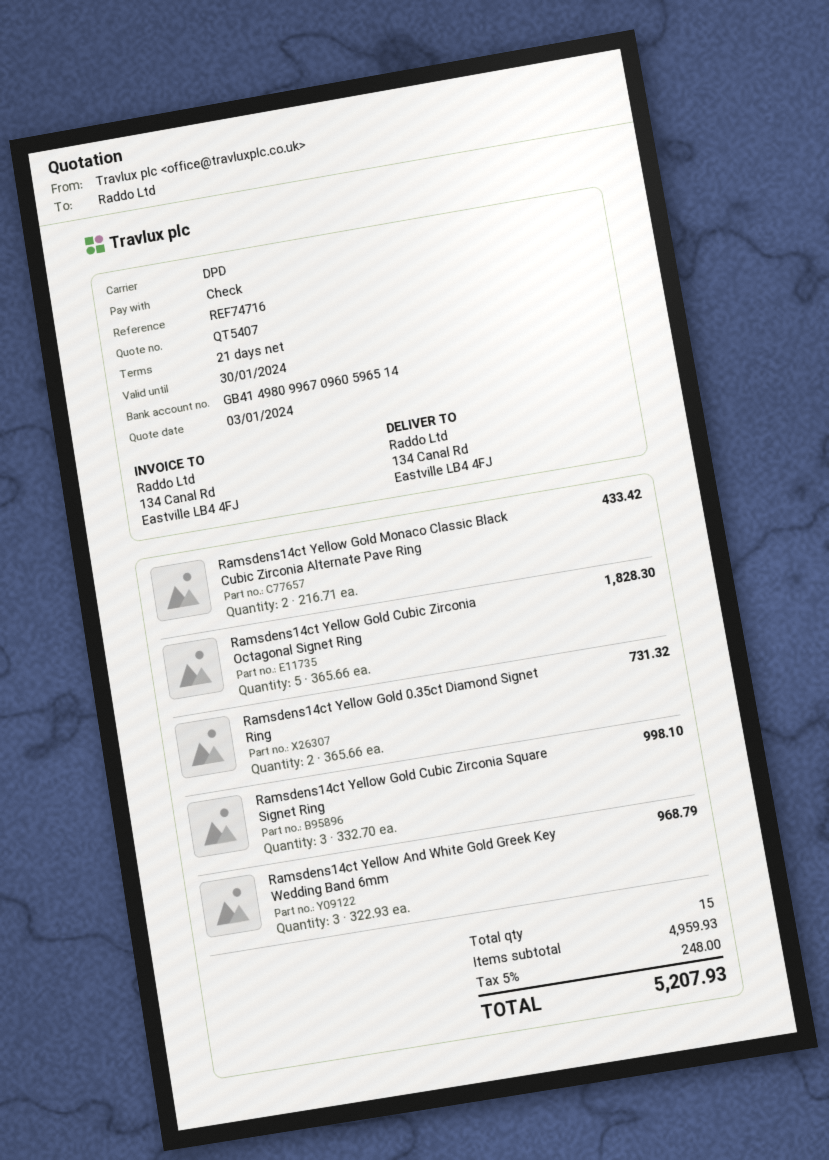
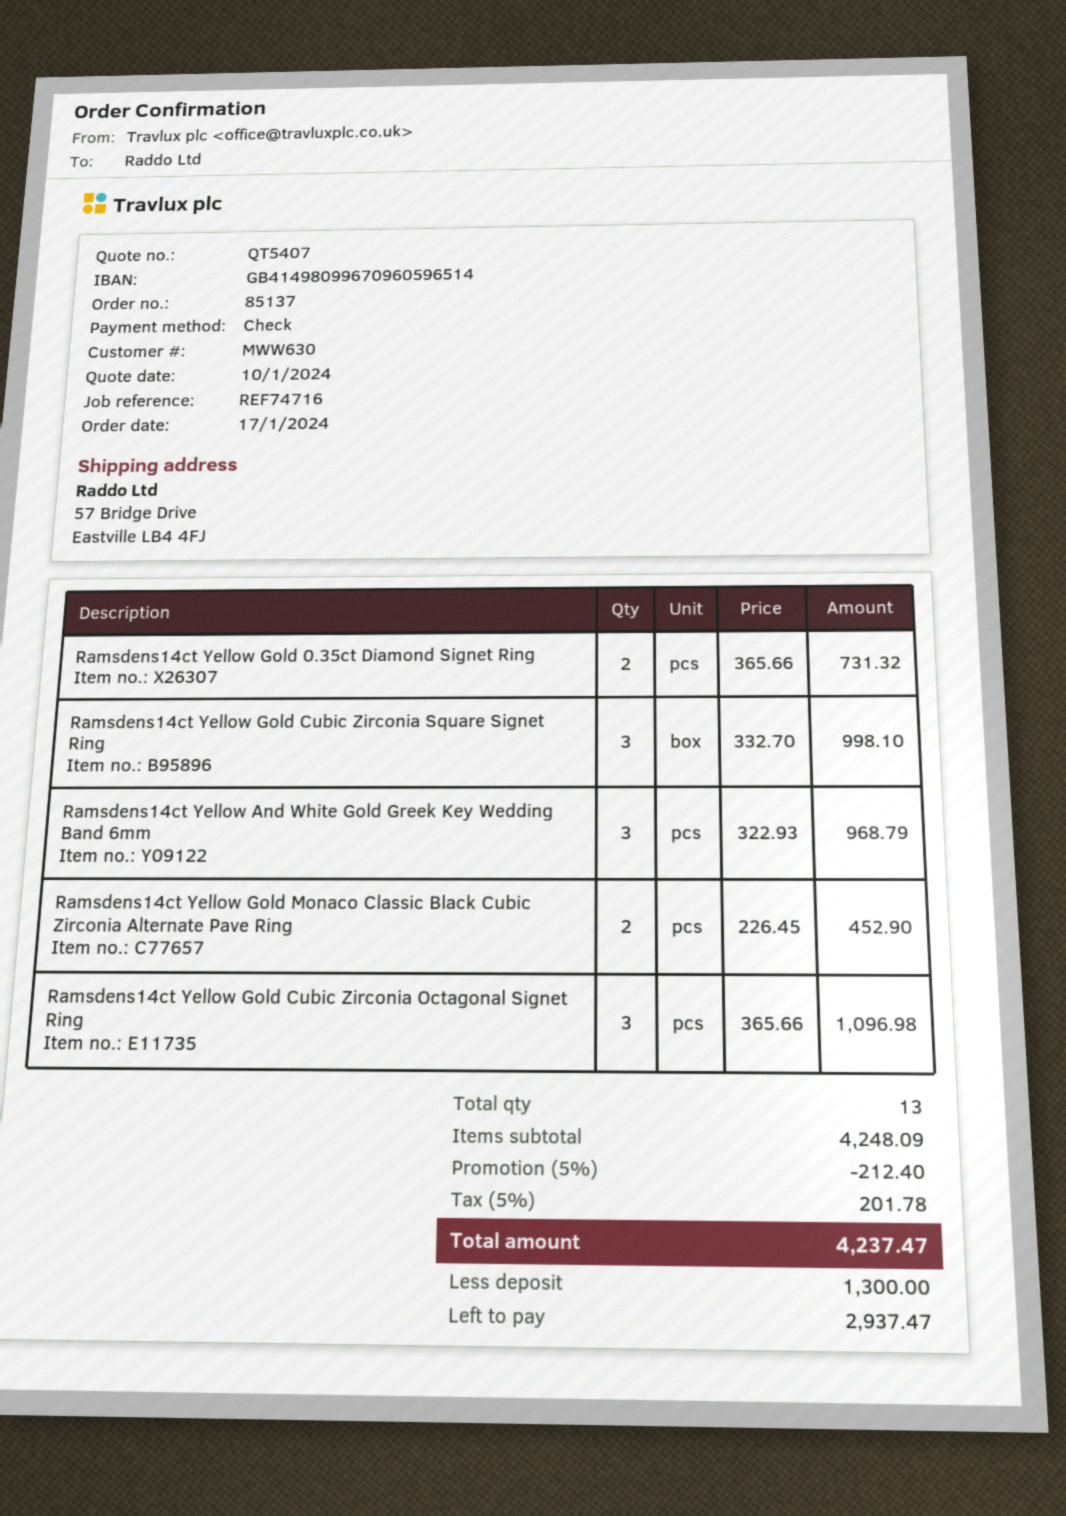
quote date: 2024-01-03 -> 2024-01-10
ship to: 134 Canal Rd, Eastville LB4 4FJ -> 57 Bridge Drive, Eastville LB4 4FJ
Ramsdens14ct Yellow Gold Monaco Classic Black Cubic Zirconia Alternate Pave Ring: 2 x 216.71 = 433.42 -> 2 x 226.45 = 452.90
Ramsdens14ct Yellow Gold Cubic Zirconia Octagonal Signet Ring: 5 x 365.66 = 1828.30 -> 3 x 365.66 = 1096.98
total quantity: 15 -> 13
subtotal: 4959.93 -> 4248.09
discount: none -> 5% = 212.40
tax: 5% = 248.00 -> 5% = 201.78
total: 5207.93 -> 4237.47

